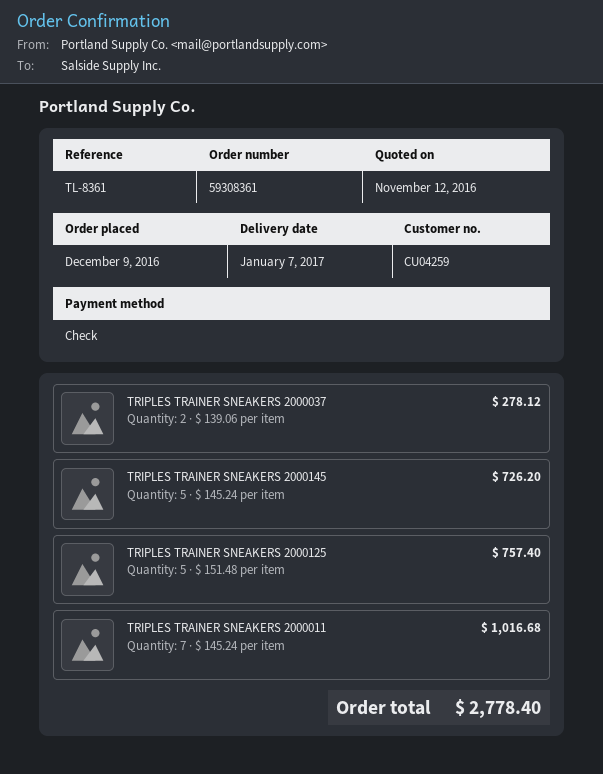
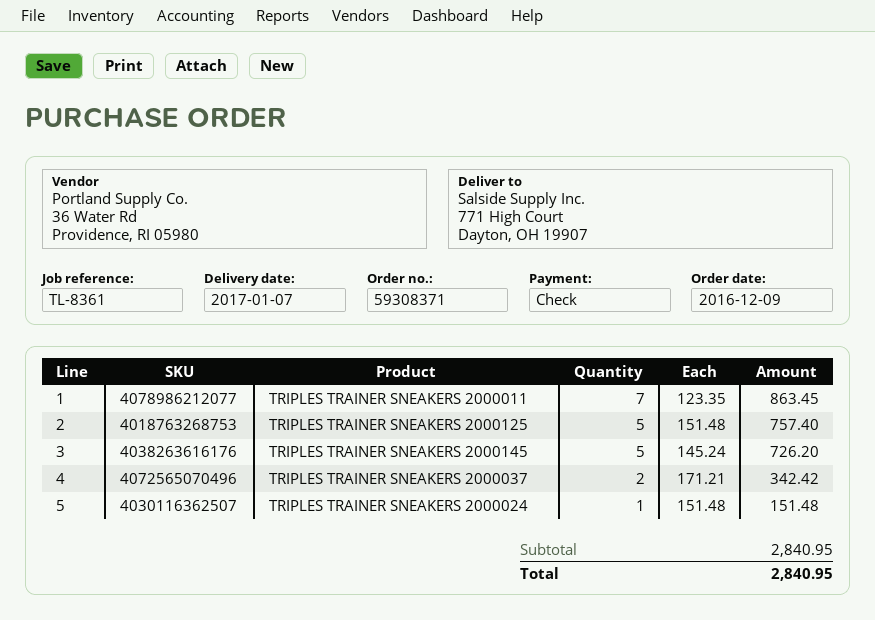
order number: 59308361 -> 59308371
TRIPLES TRAINER SNEAKERS 2000037: 2 x 139.06 = 278.12 -> 2 x 171.21 = 342.42
TRIPLES TRAINER SNEAKERS 2000011: 7 x 145.24 = 1016.68 -> 7 x 123.35 = 863.45
TRIPLES TRAINER SNEAKERS 2000024: none -> 1 x 151.48 = 151.48
total: 2778.40 -> 2840.95

